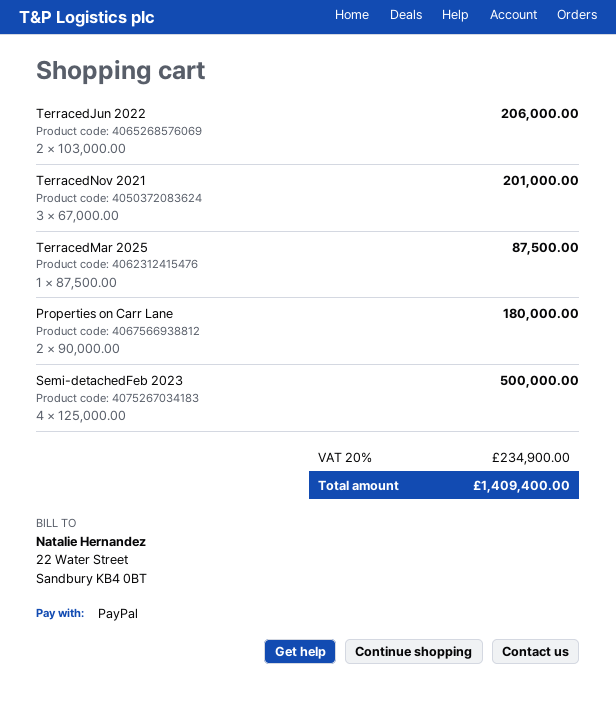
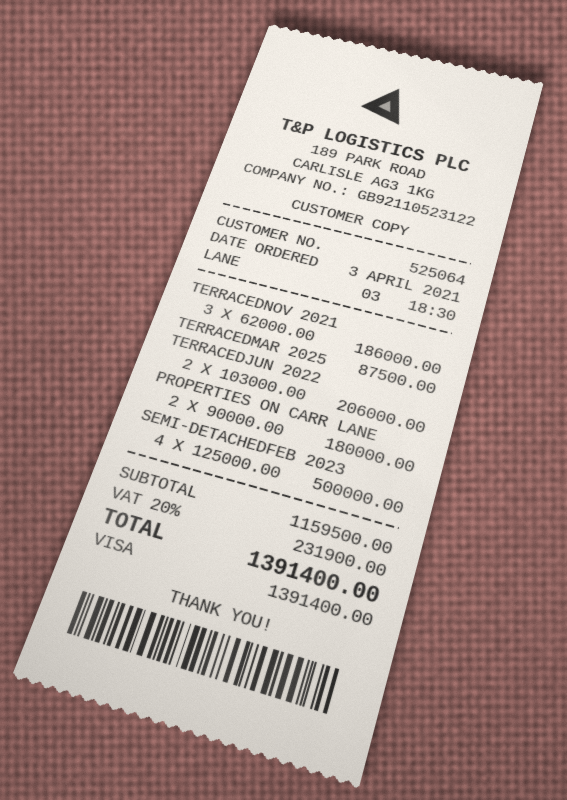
payment method: PayPal -> Visa
TerracedNov 2021: 3 x 67000.00 = 201000.00 -> 3 x 62000.00 = 186000.00
tax: 20% = 234900.00 -> 20% = 231900.00
total: 1409400.00 -> 1391400.00

